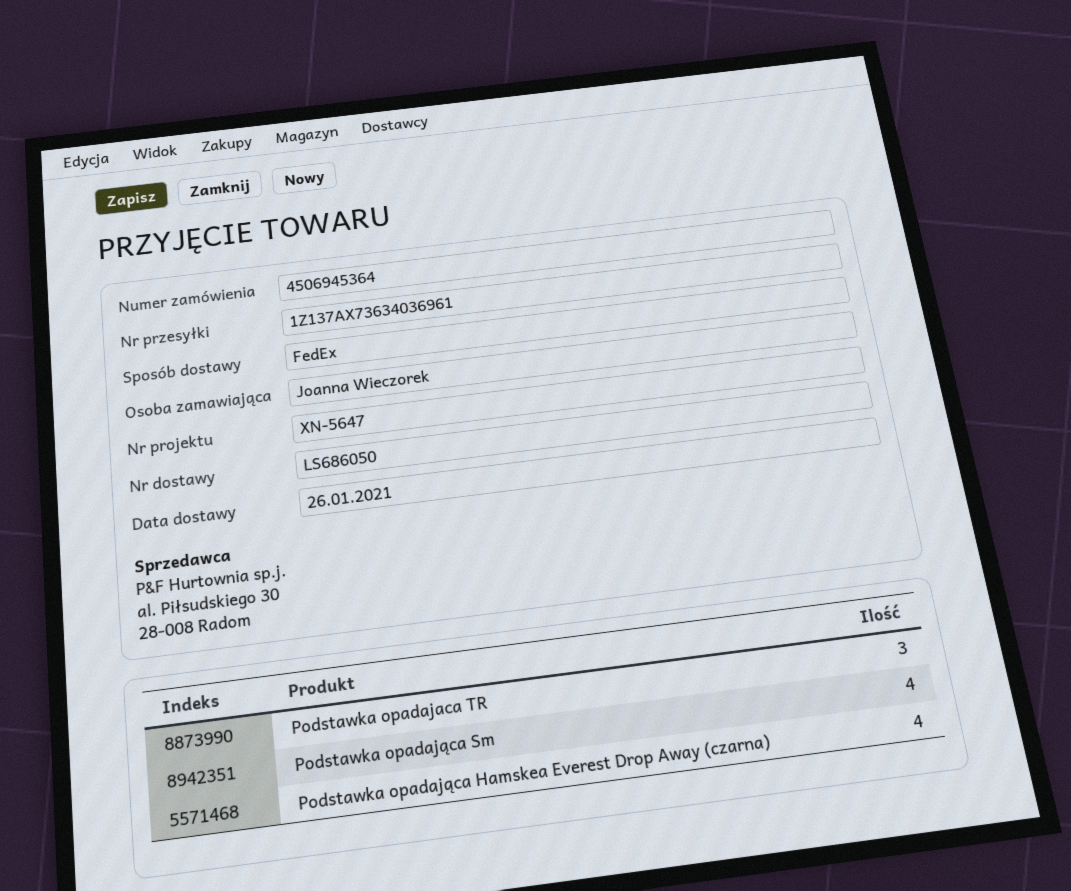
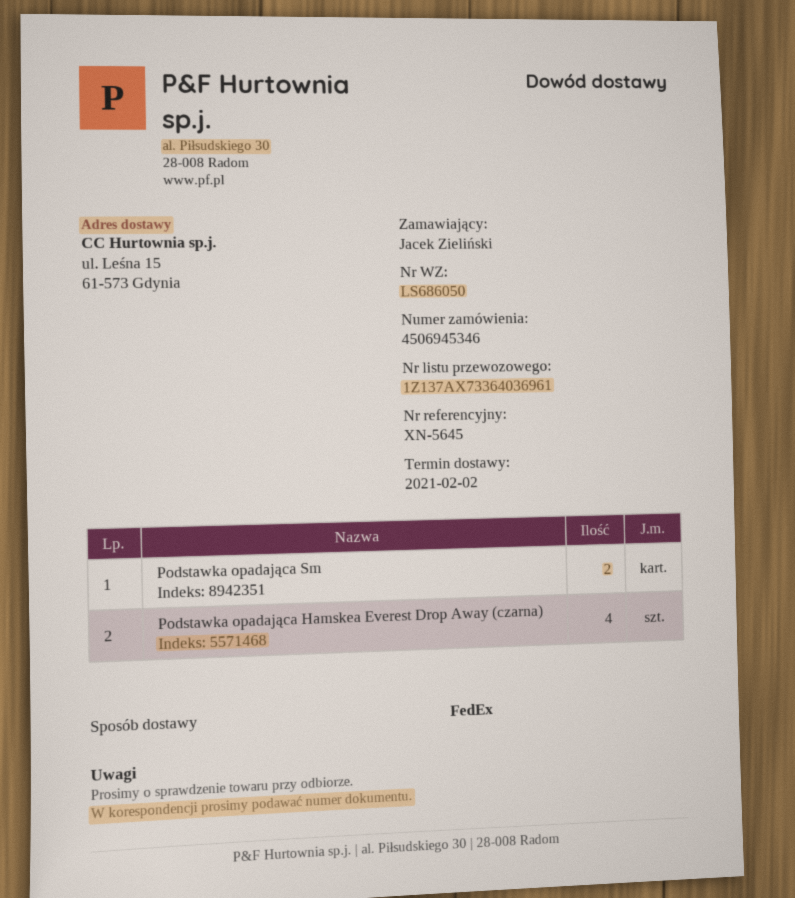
order number: 4506945364 -> 4506945346
delivery date: 2021-01-26 -> 2021-02-02
reference: XN-5647 -> XN-5645
ordered by: Joanna Wieczorek -> Jacek Zieliński
tracking number: 1Z137AX73634036961 -> 1Z137AX73364036961
Podstawka opadajaca TR: 3 -> none
Podstawka opadająca Sm: 4 -> 2

